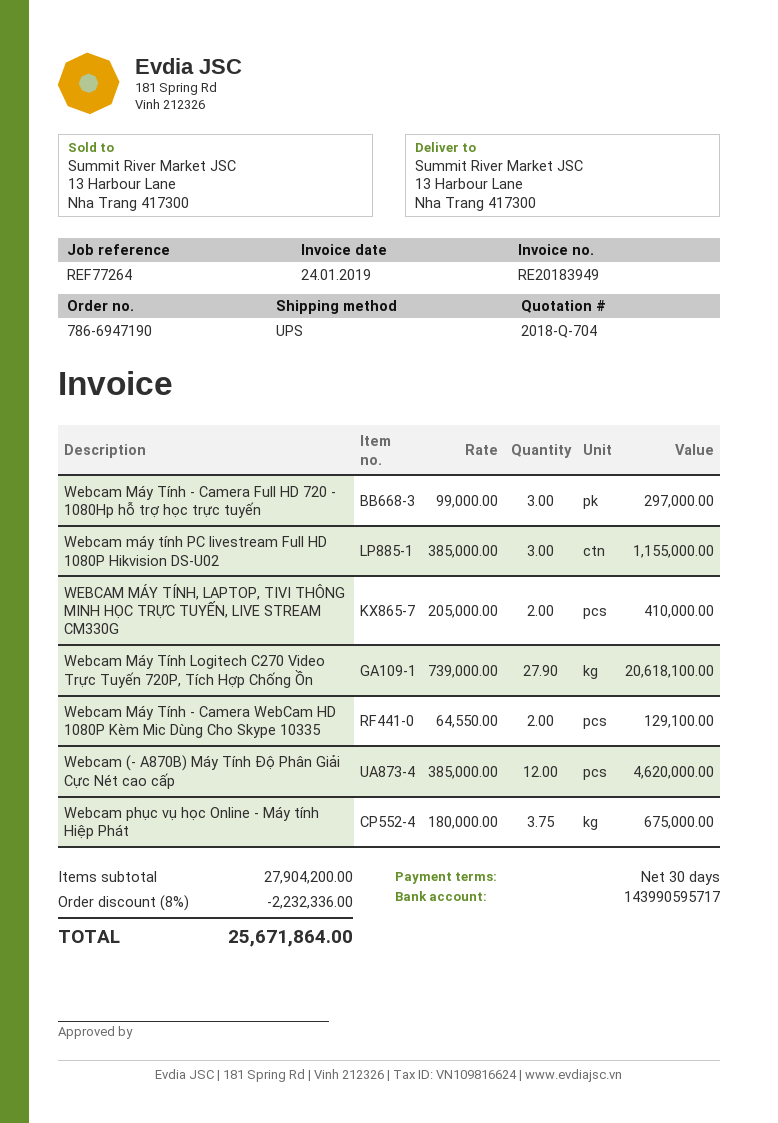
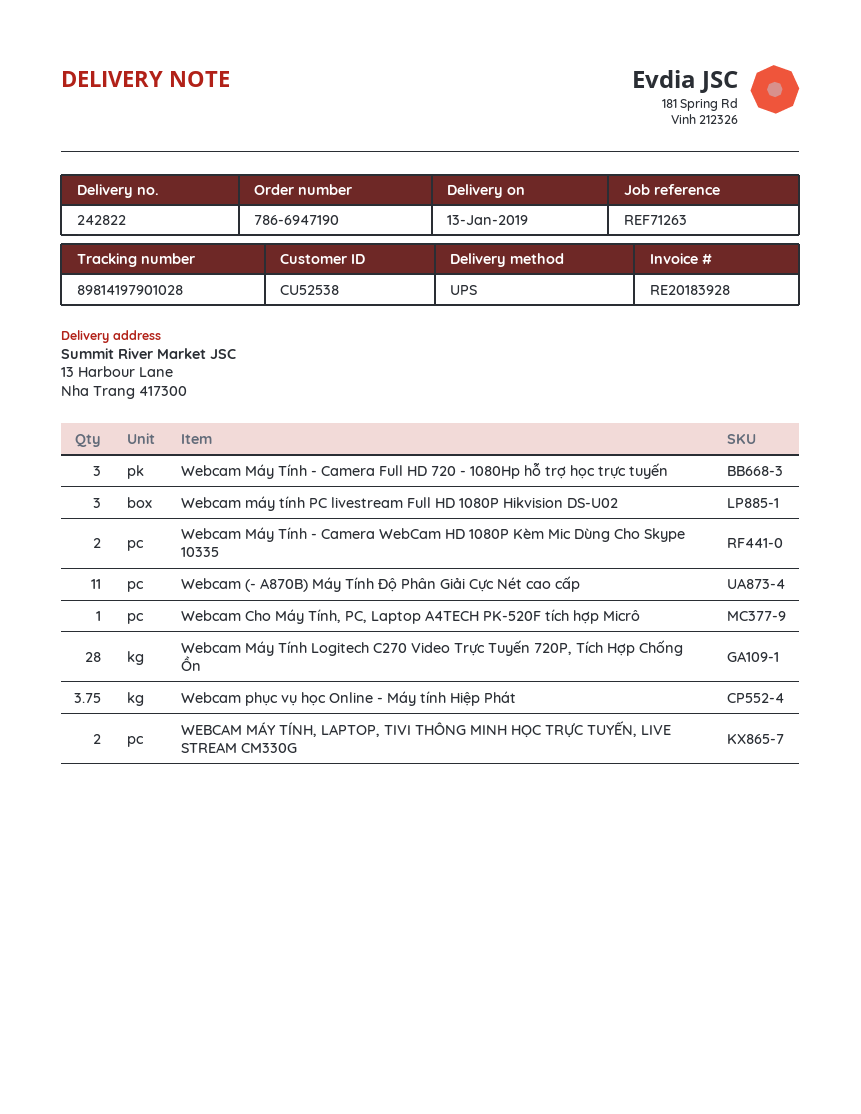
invoice number: RE20183949 -> RE20183928
reference: REF77264 -> REF71263
Webcam Máy Tính Logitech C270 Video Trực Tuyến 720P, Tích Hợp Chống Ồn: 27.9 -> 28
Webcam (- A870B) Máy Tính Độ Phân Giải Cực Nét cao cấp: 12 -> 11
Webcam Cho Máy Tính, PC, Laptop A4TECH PK-520F tích hợp Micrô: none -> 1

